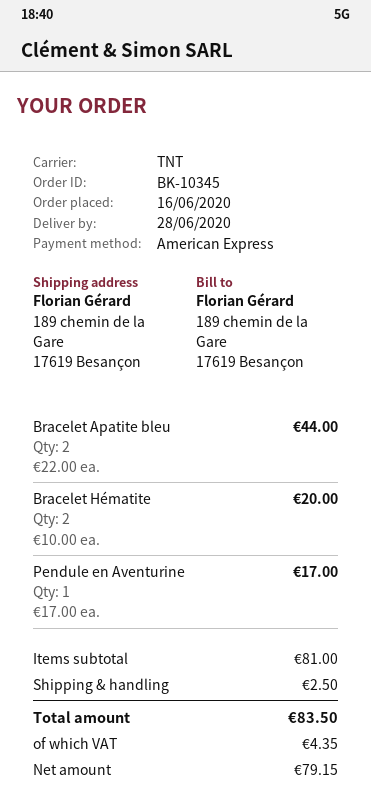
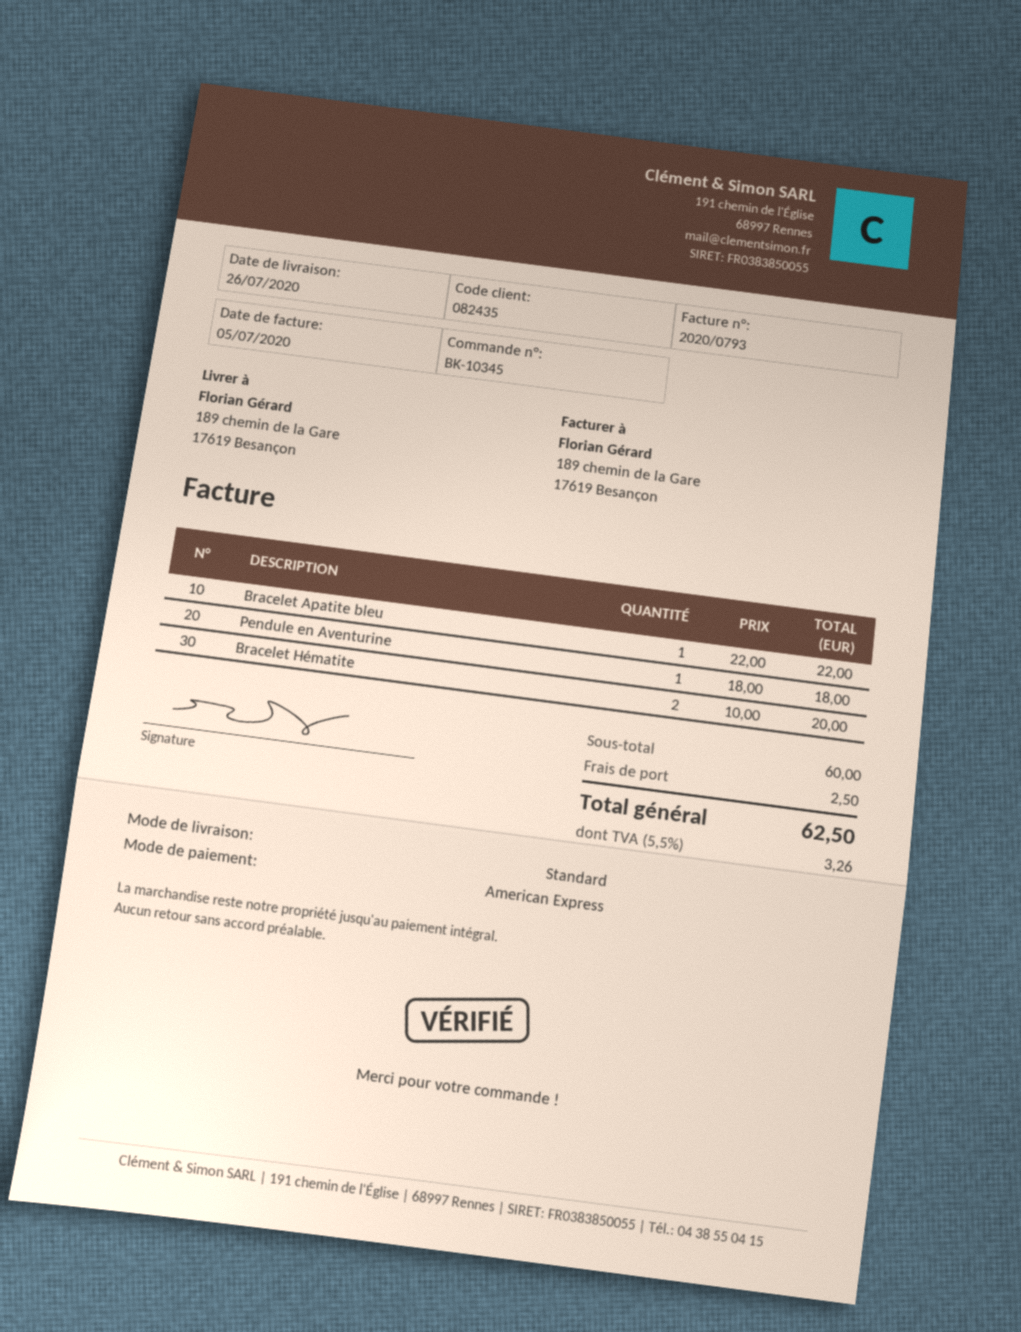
delivery date: 2020-06-28 -> 2020-07-26
shipping method: TNT -> standard
Bracelet Apatite bleu: 2 x 22.00 = 44.00 -> 1 x 22.00 = 22.00
Pendule en Aventurine: 1 x 17.00 = 17.00 -> 1 x 18.00 = 18.00
subtotal: 81.00 -> 60.00
tax: 4.35 -> 3.26
total: 83.50 -> 62.50

